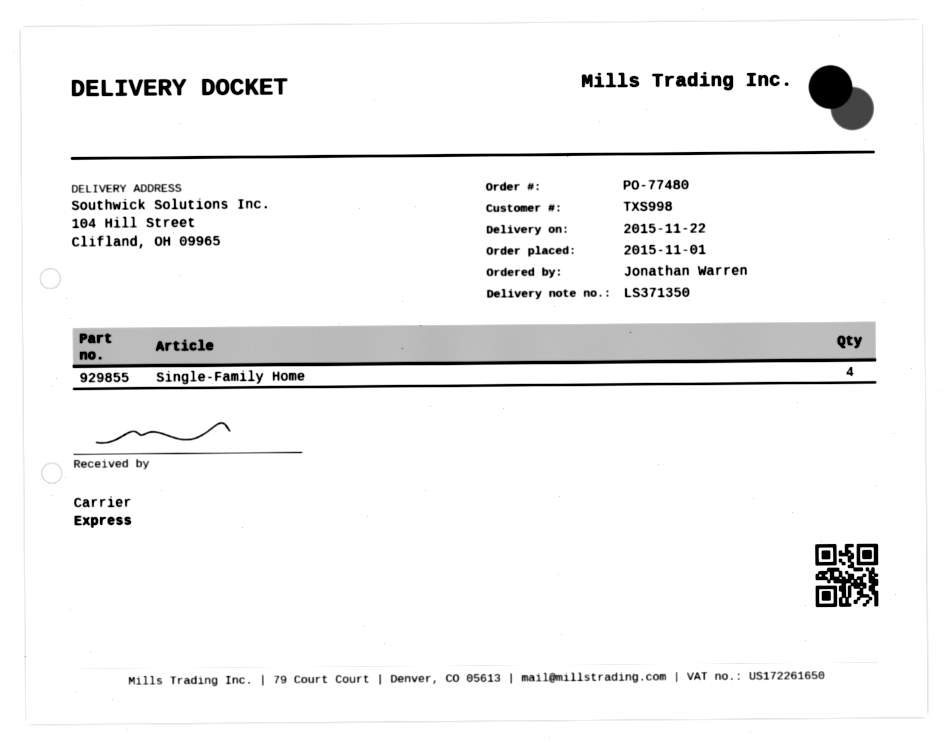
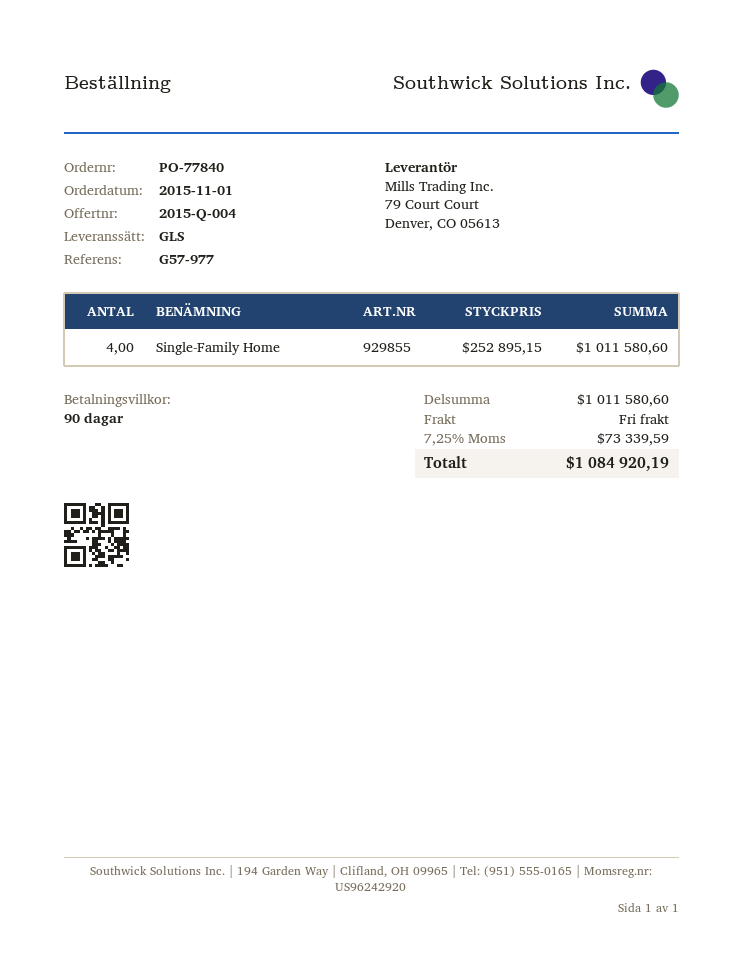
order number: PO-77480 -> PO-77840
shipping method: express -> GLS

